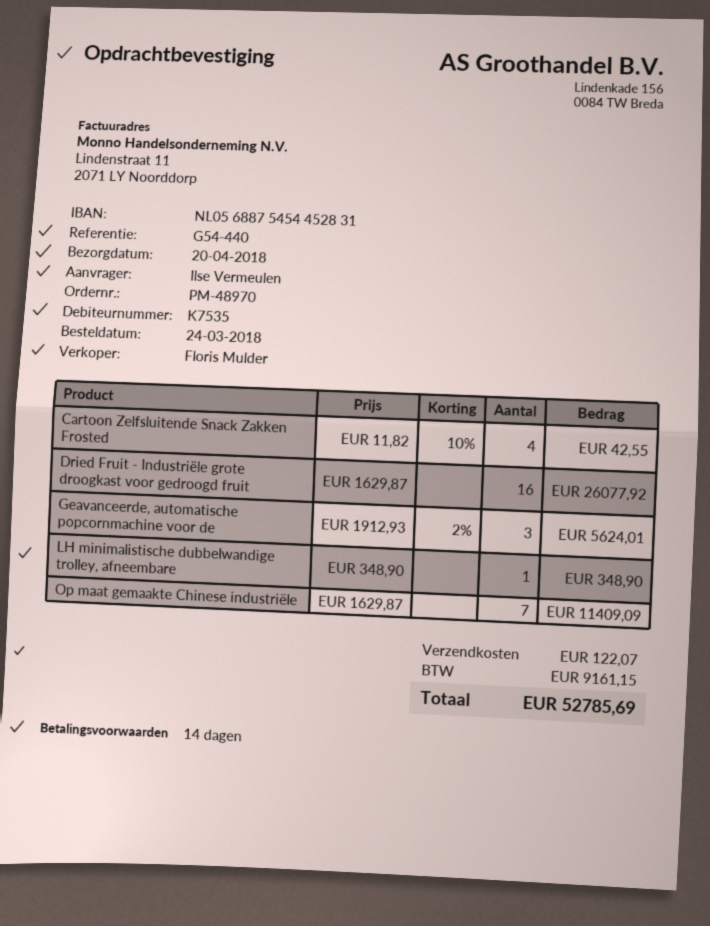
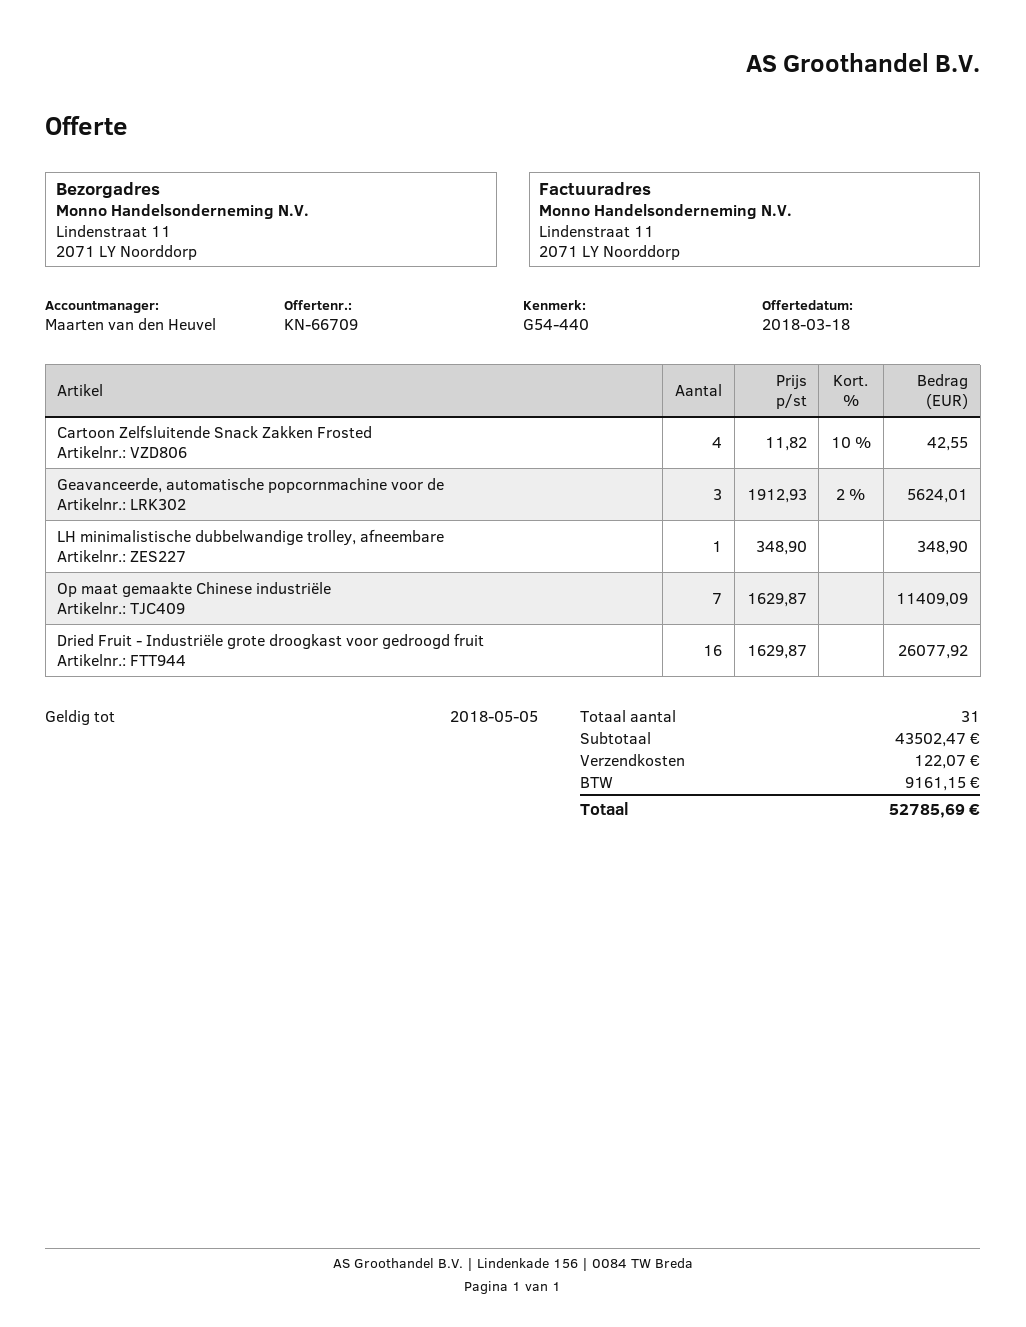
sales rep: Floris Mulder -> Maarten van den Heuvel

